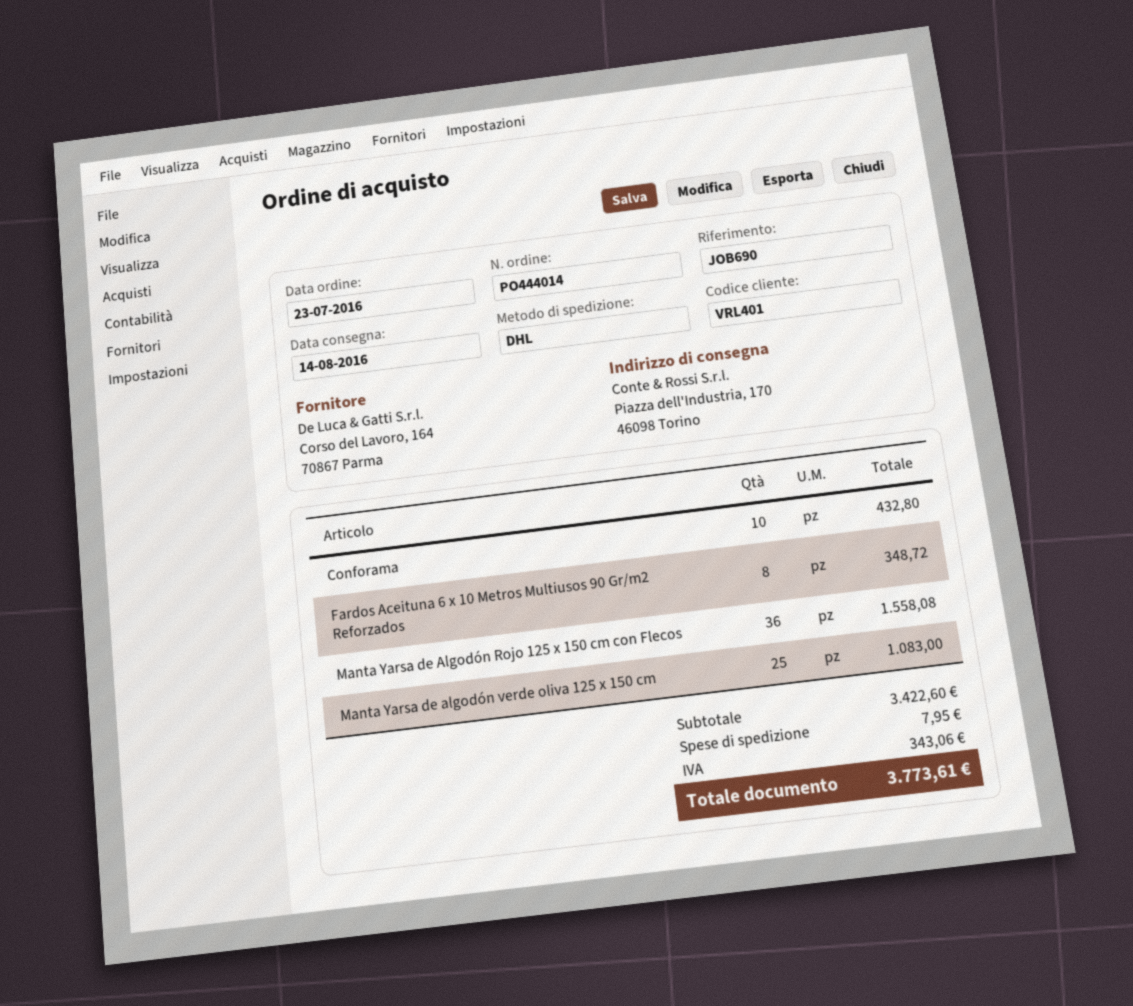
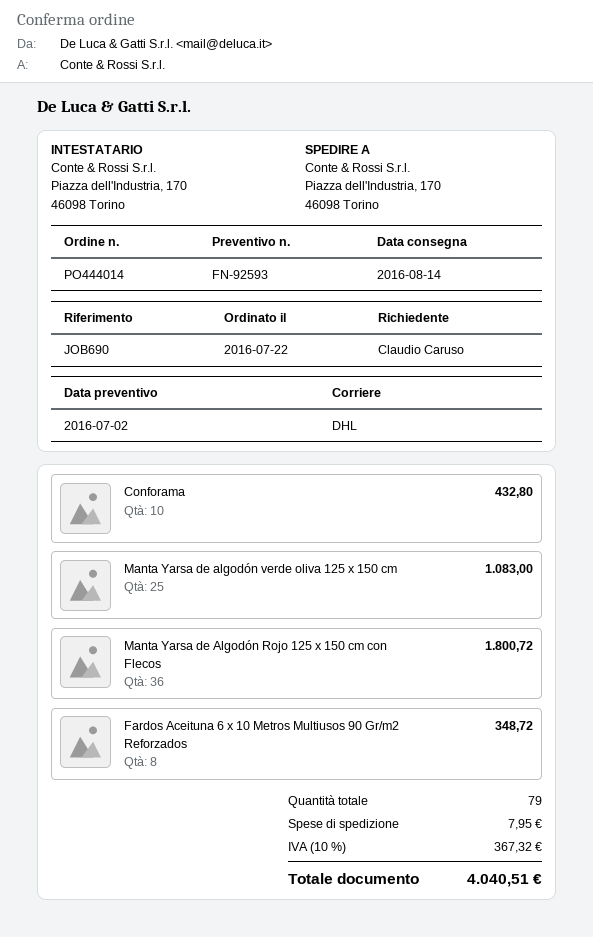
order date: 2016-07-23 -> 2016-07-22
Manta Yarsa de Algodón Rojo 125 x 150 cm con Flecos: 36 for 1558.08 -> 36 for 1800.72
tax: 343.06 -> 367.32
total: 3773.61 -> 4040.51

